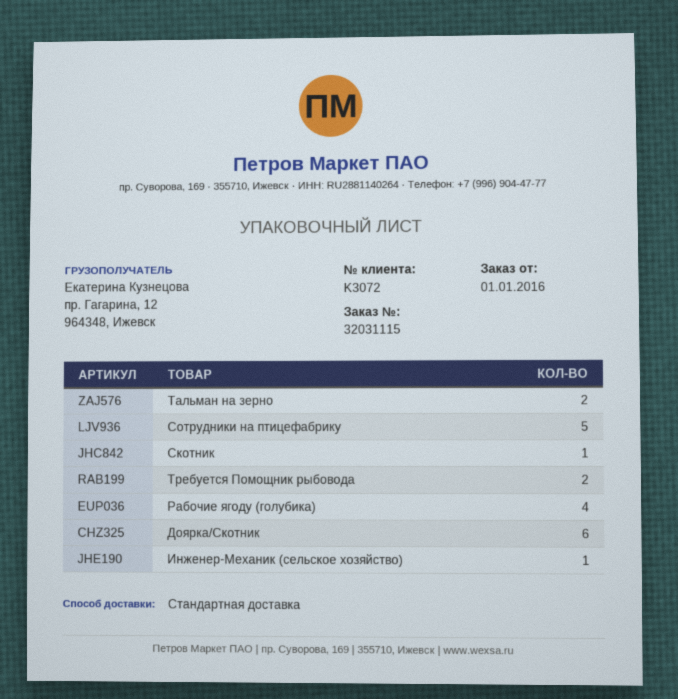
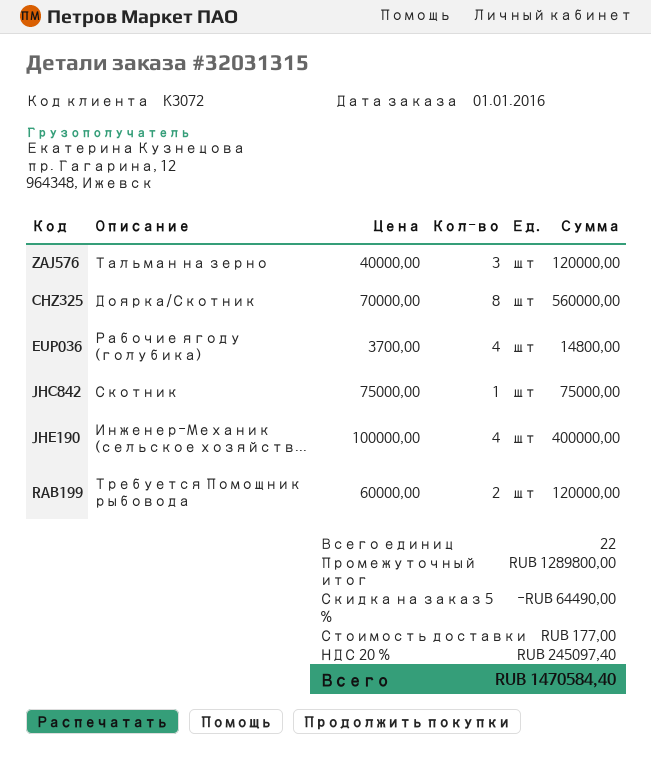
order number: 32031115 -> 32031315
Тальман на зерно: 2 -> 3
Сотрудники на птицефабрику: 5 -> none
Доярка/Скотник: 6 -> 8
Инженер-Механик (сельское хозяйство): 1 -> 4

